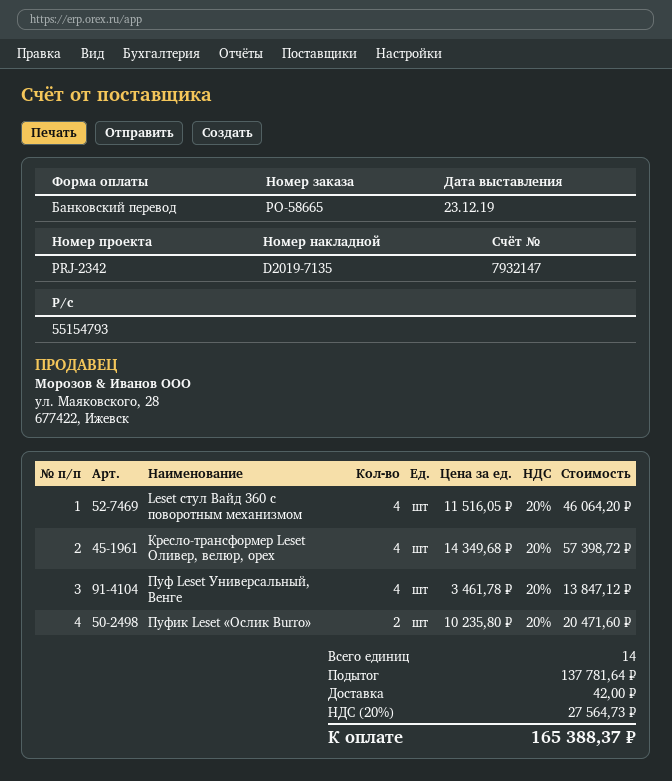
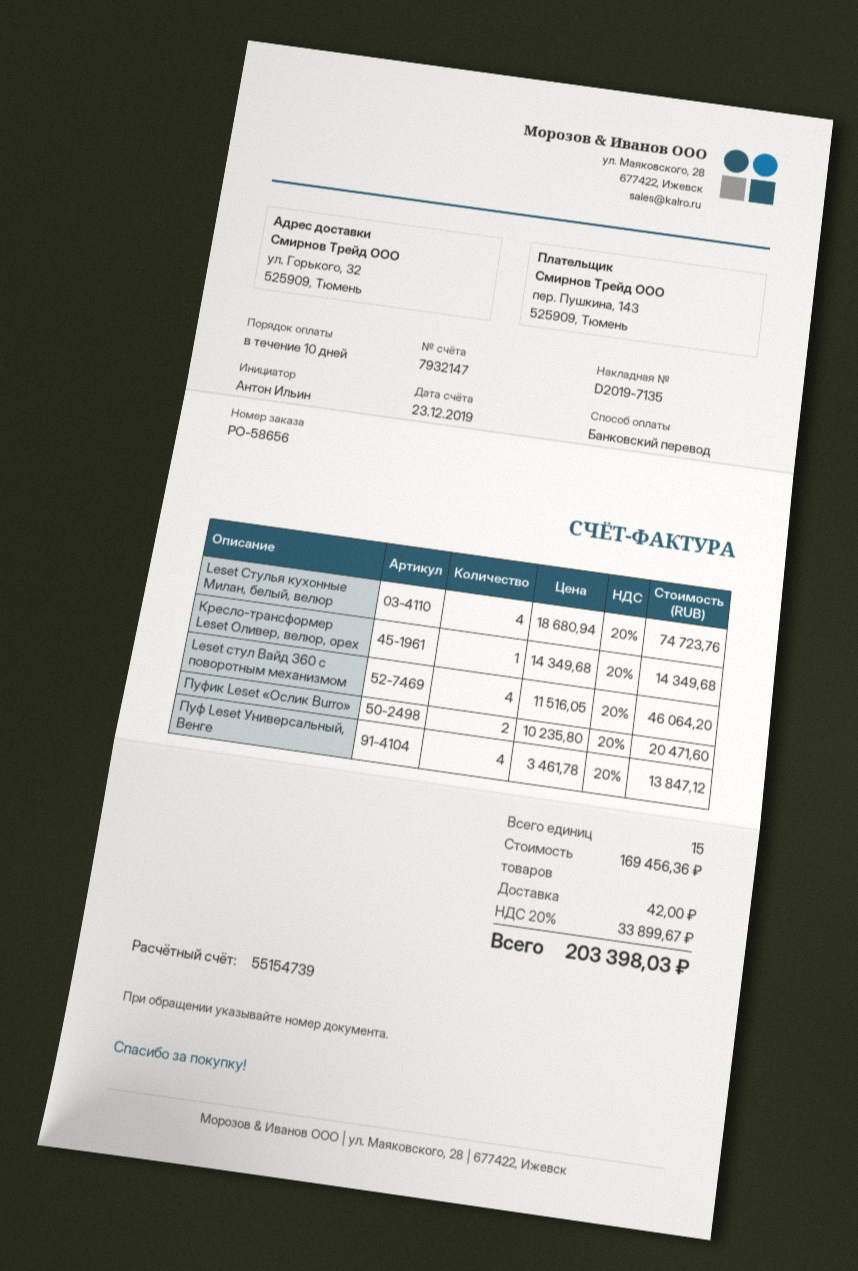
order number: PO-58665 -> PO-58656
bank account: 55154793 -> 55154739
Кресло-трансформер Leset Оливер, велюр, орех: 4 x 14349.68 = 57398.72 -> 1 x 14349.68 = 14349.68
Leset Стулья кухонные Милан, белый, велюр: none -> 4 x 18680.94 = 74723.76
total quantity: 14 -> 15
subtotal: 137781.64 -> 169456.36
tax: 20% = 27564.73 -> 20% = 33899.67
total: 165388.37 -> 203398.03

